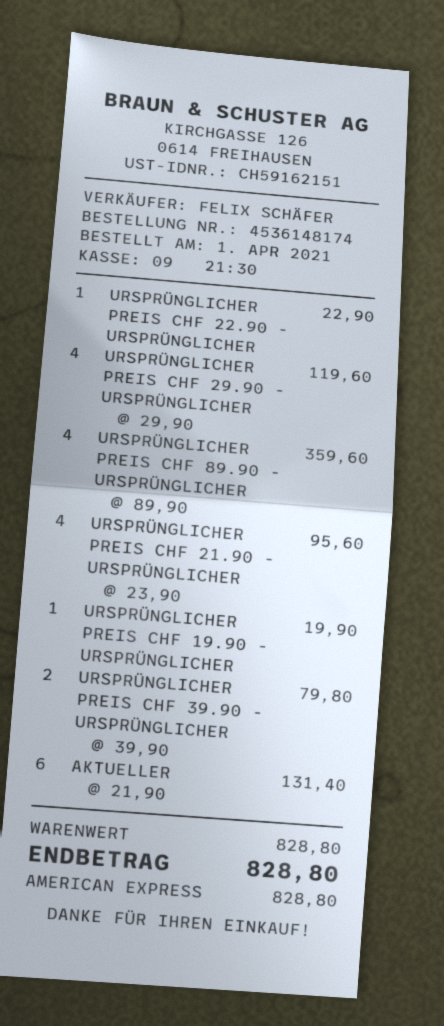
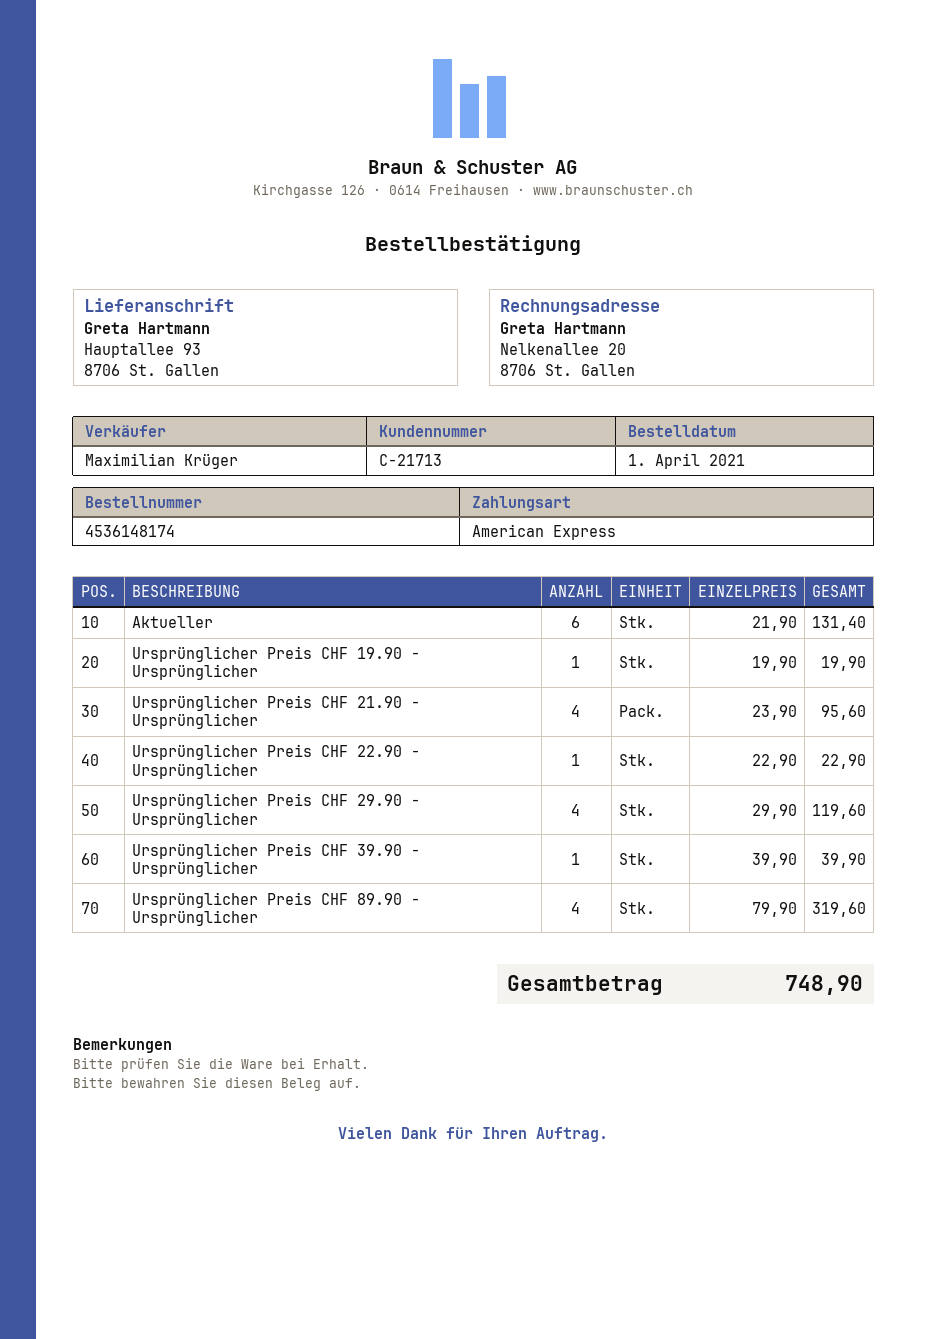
sales rep: FELIX SCHÄFER -> Maximilian Krüger
URSPRÜNGLICHER PREIS CHF 89.90 - URSPRÜNGLICHER: 4 x 89.90 = 359.60 -> 4 x 79.90 = 319.60
URSPRÜNGLICHER PREIS CHF 39.90 - URSPRÜNGLICHER: 2 x 39.90 = 79.80 -> 1 x 39.90 = 39.90
total: 828.80 -> 748.90

